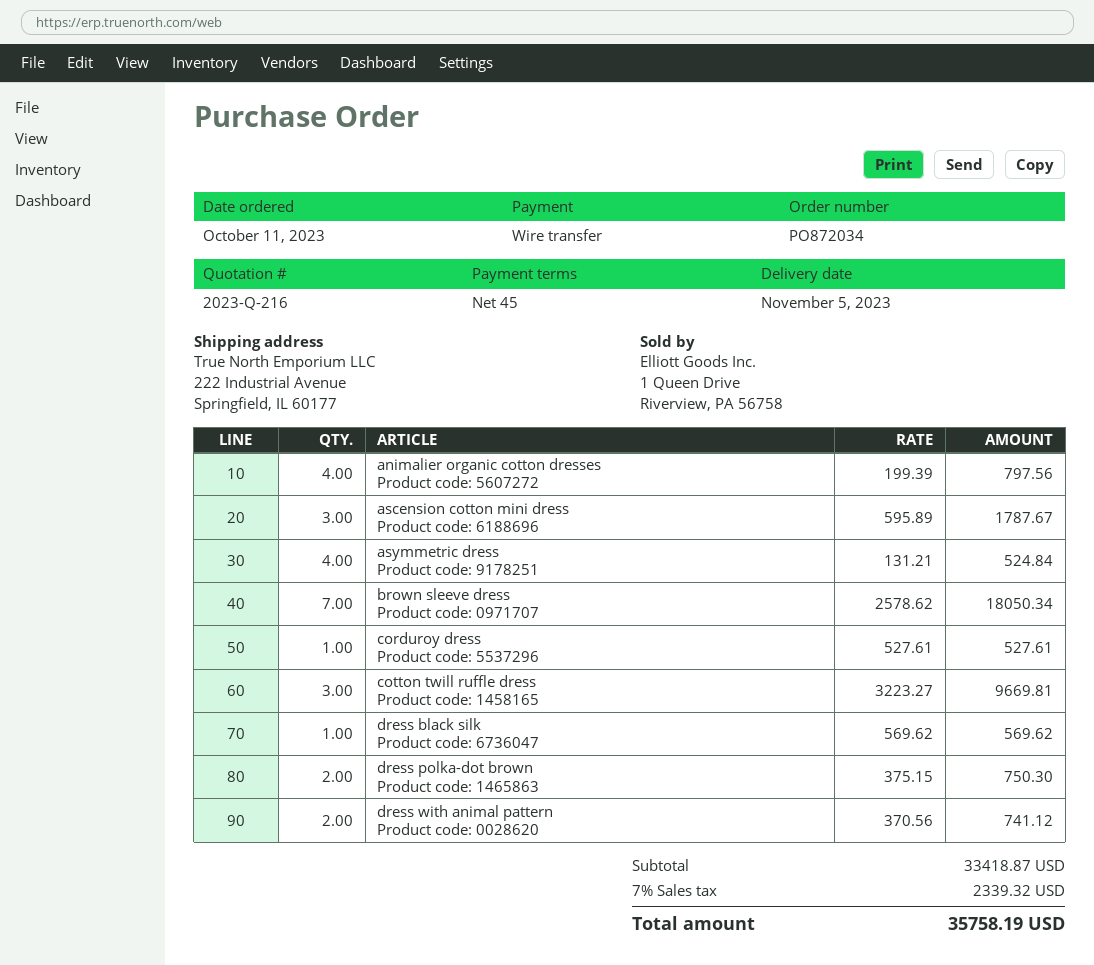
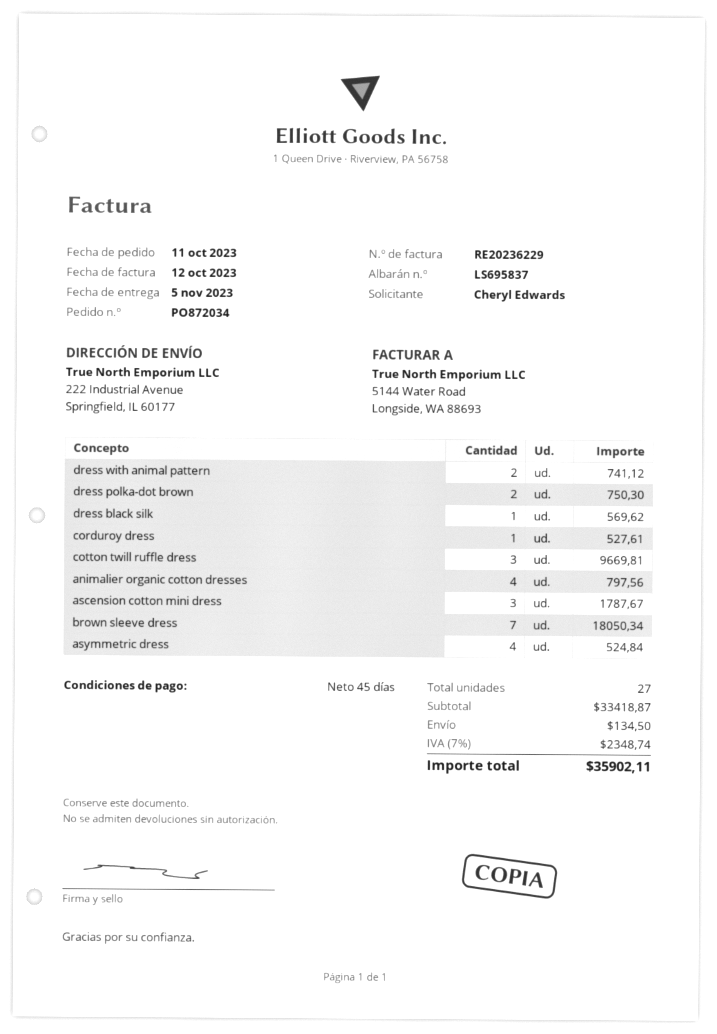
shipping: none -> 134.50
tax: 7% = 2339.32 -> 7% = 2348.74
total: 35758.19 -> 35902.11

